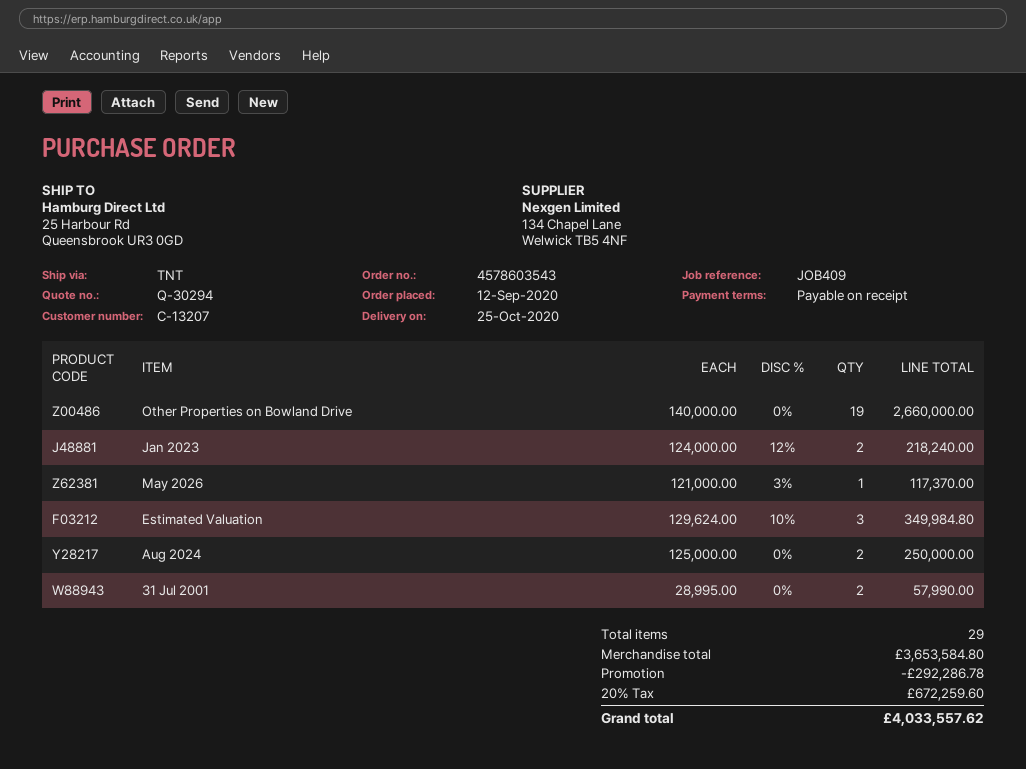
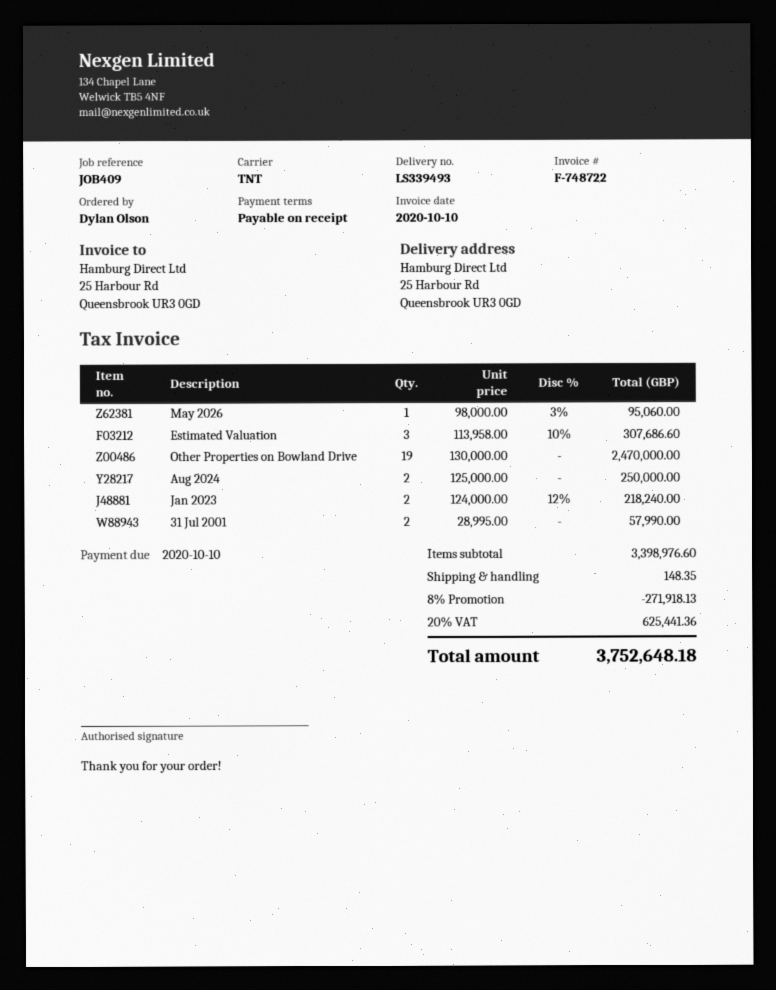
Other Properties on Bowland Drive: 19 x 140000.00 = 2660000.00 -> 19 x 130000.00 = 2470000.00
May 2026: 1 x 121000.00 - 3% = 117370.00 -> 1 x 98000.00 - 3% = 95060.00
Estimated Valuation: 3 x 129624.00 - 10% = 349984.80 -> 3 x 113958.00 - 10% = 307686.60
subtotal: 3653584.80 -> 3398976.60
discount: 292286.78 -> 271918.13
shipping: none -> 148.35
tax: 20% = 672259.60 -> 20% = 625441.36
total: 4033557.62 -> 3752648.18

